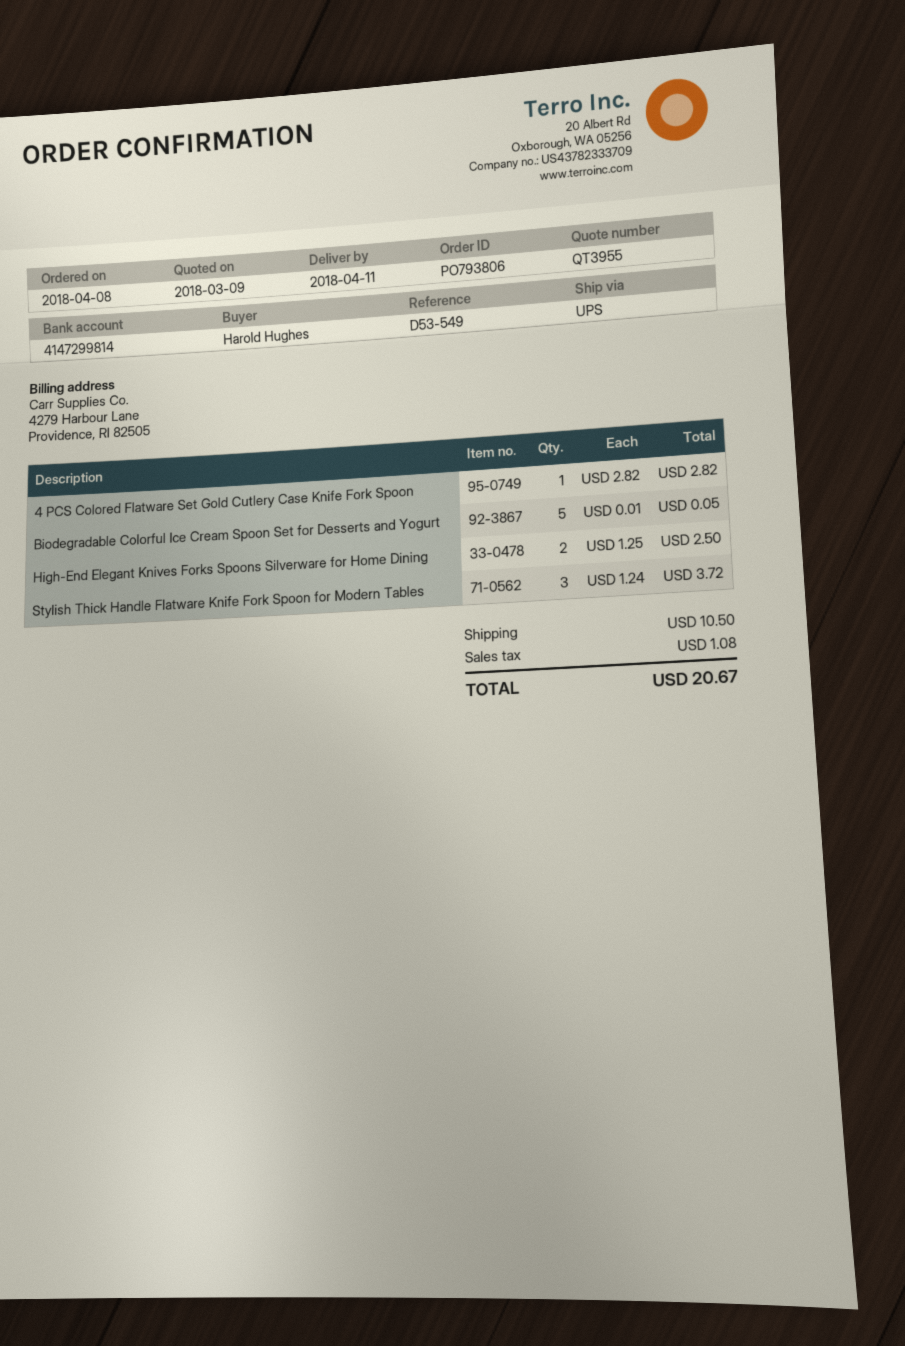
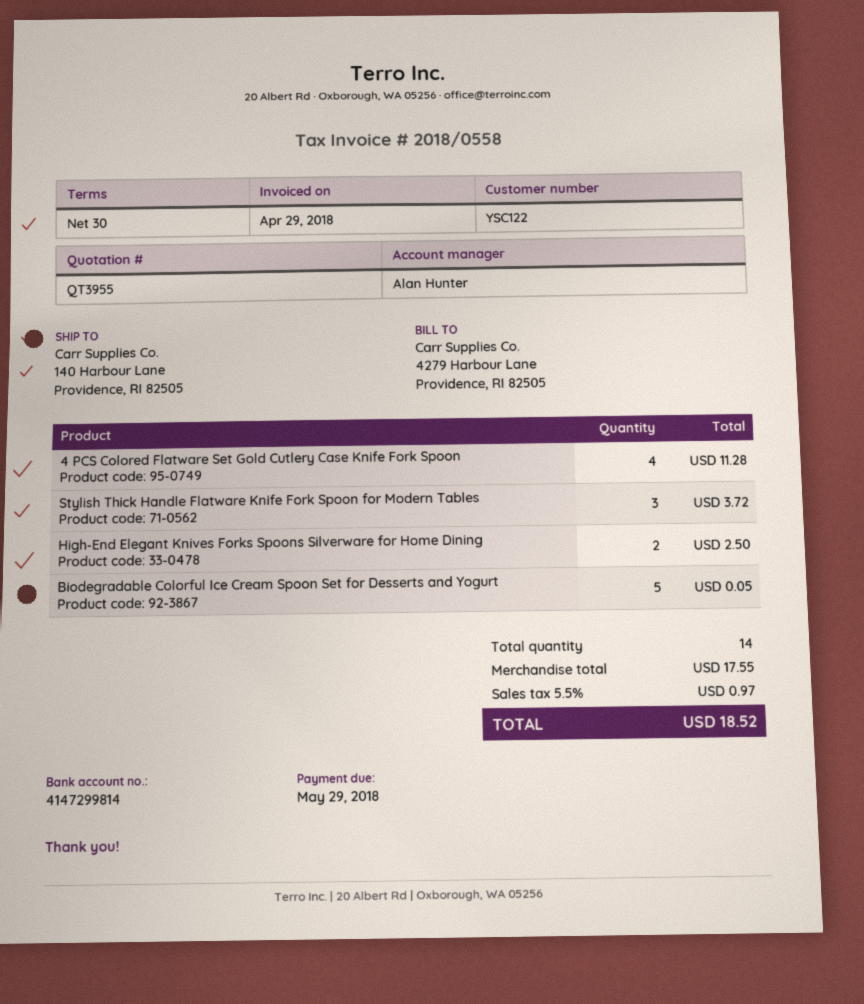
4 PCS Colored Flatware Set Gold Cutlery Case Knife Fork Spoon: 1 for 2.82 -> 4 for 11.28
shipping: 10.50 -> none
tax: 1.08 -> 0.97
total: 20.67 -> 18.52

